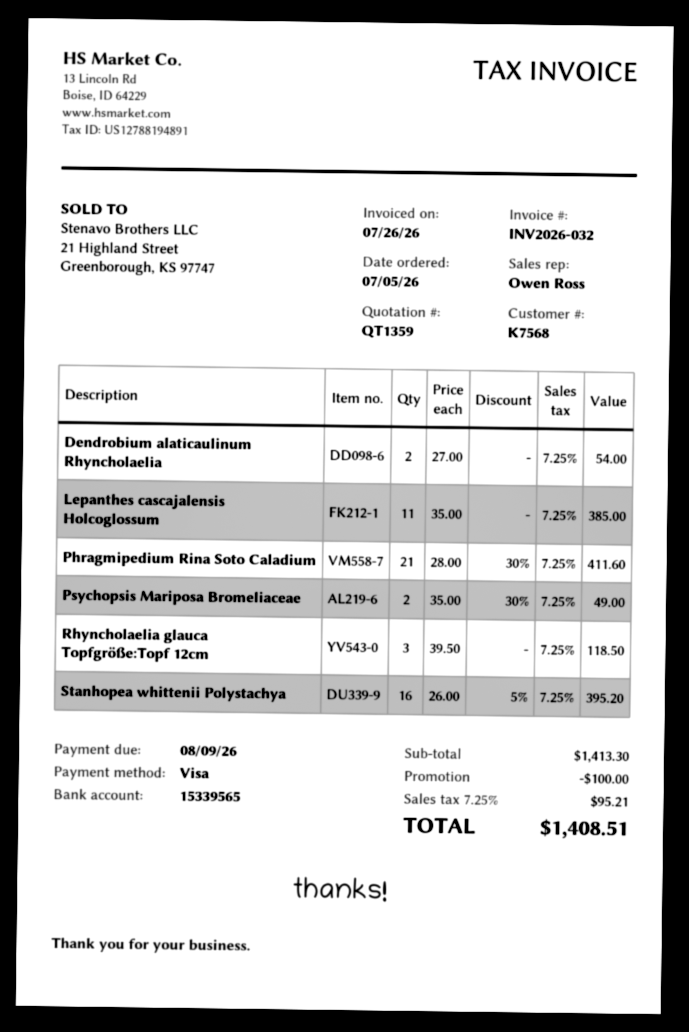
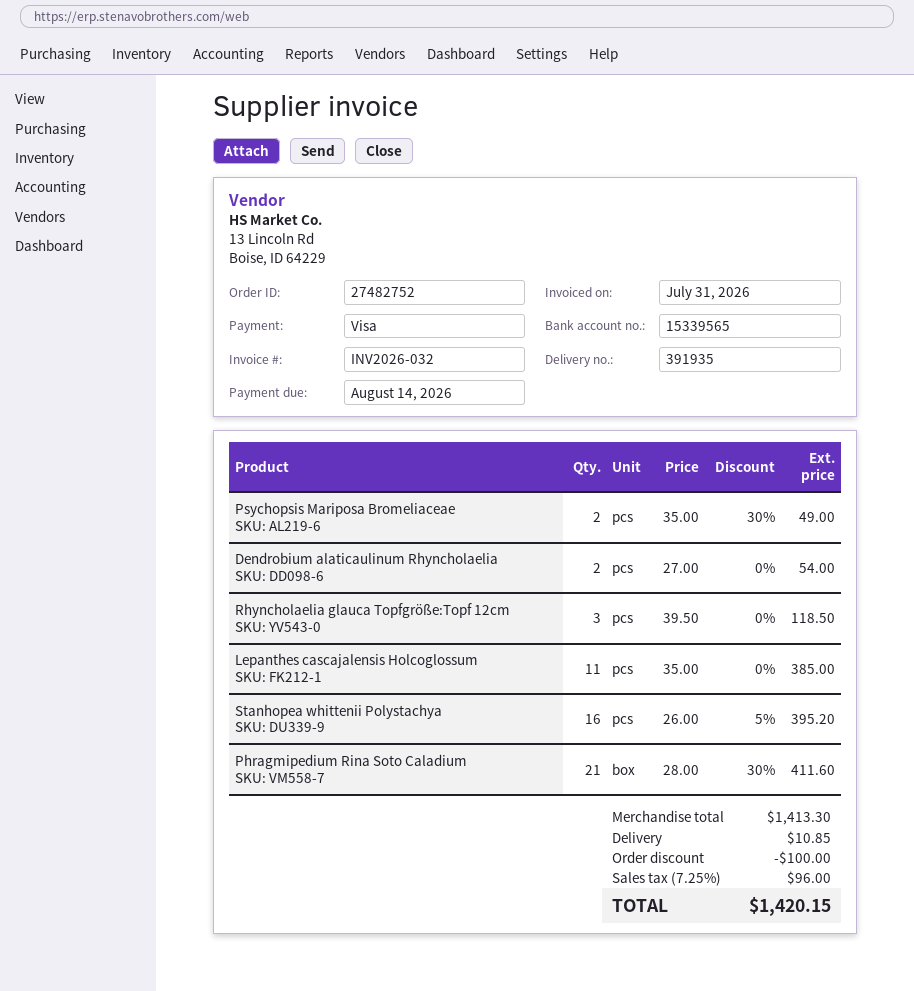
invoice date: 2026-07-26 -> 2026-07-31
due date: 2026-08-09 -> 2026-08-14
shipping: none -> 10.85
tax: 7.25% = 95.21 -> 7.25% = 96.00
total: 1408.51 -> 1420.15

